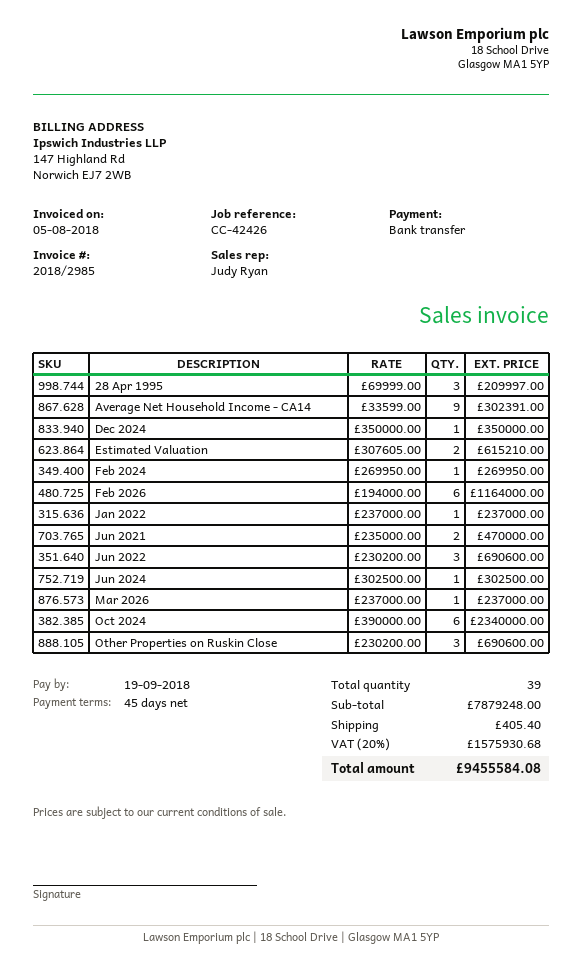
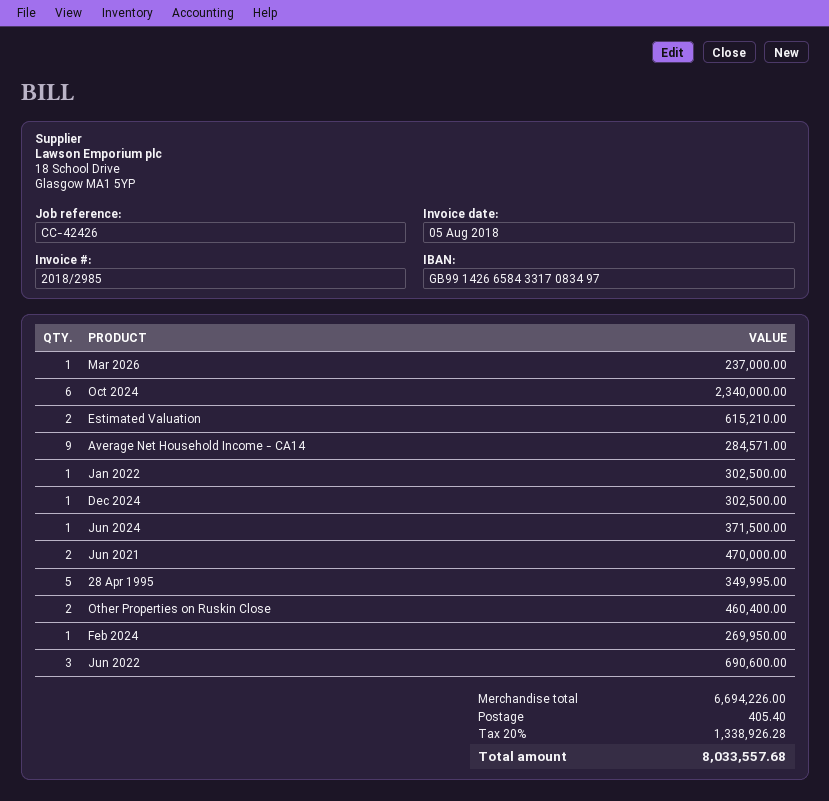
28 Apr 1995: 3 for 209997.00 -> 5 for 349995.00
Average Net Household Income - CA14: 9 for 302391.00 -> 9 for 284571.00
Dec 2024: 1 for 350000.00 -> 1 for 302500.00
Feb 2026: 6 for 1164000.00 -> none
Jan 2022: 1 for 237000.00 -> 1 for 302500.00
Jun 2024: 1 for 302500.00 -> 1 for 371500.00
Other Properties on Ruskin Close: 3 for 690600.00 -> 2 for 460400.00
subtotal: 7879248.00 -> 6694226.00
tax: 20% = 1575930.68 -> 20% = 1338926.28
total: 9455584.08 -> 8033557.68

